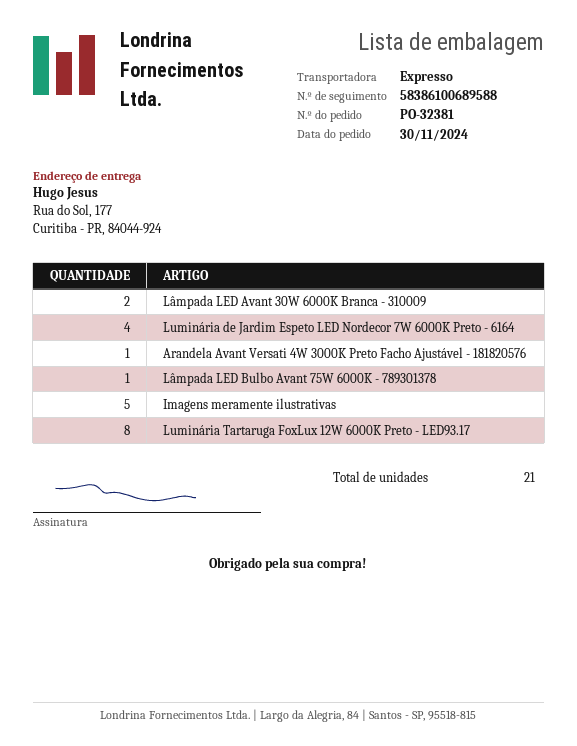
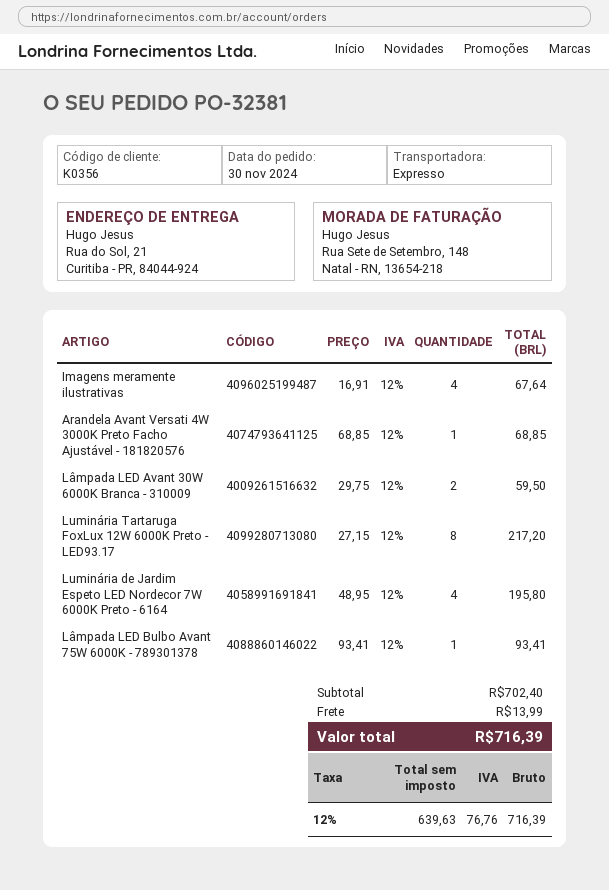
ship to: Rua do Sol, 177, Curitiba - PR, 84044-924 -> Rua do Sol, 21, Curitiba - PR, 84044-924
Imagens meramente ilustrativas: 5 -> 4

